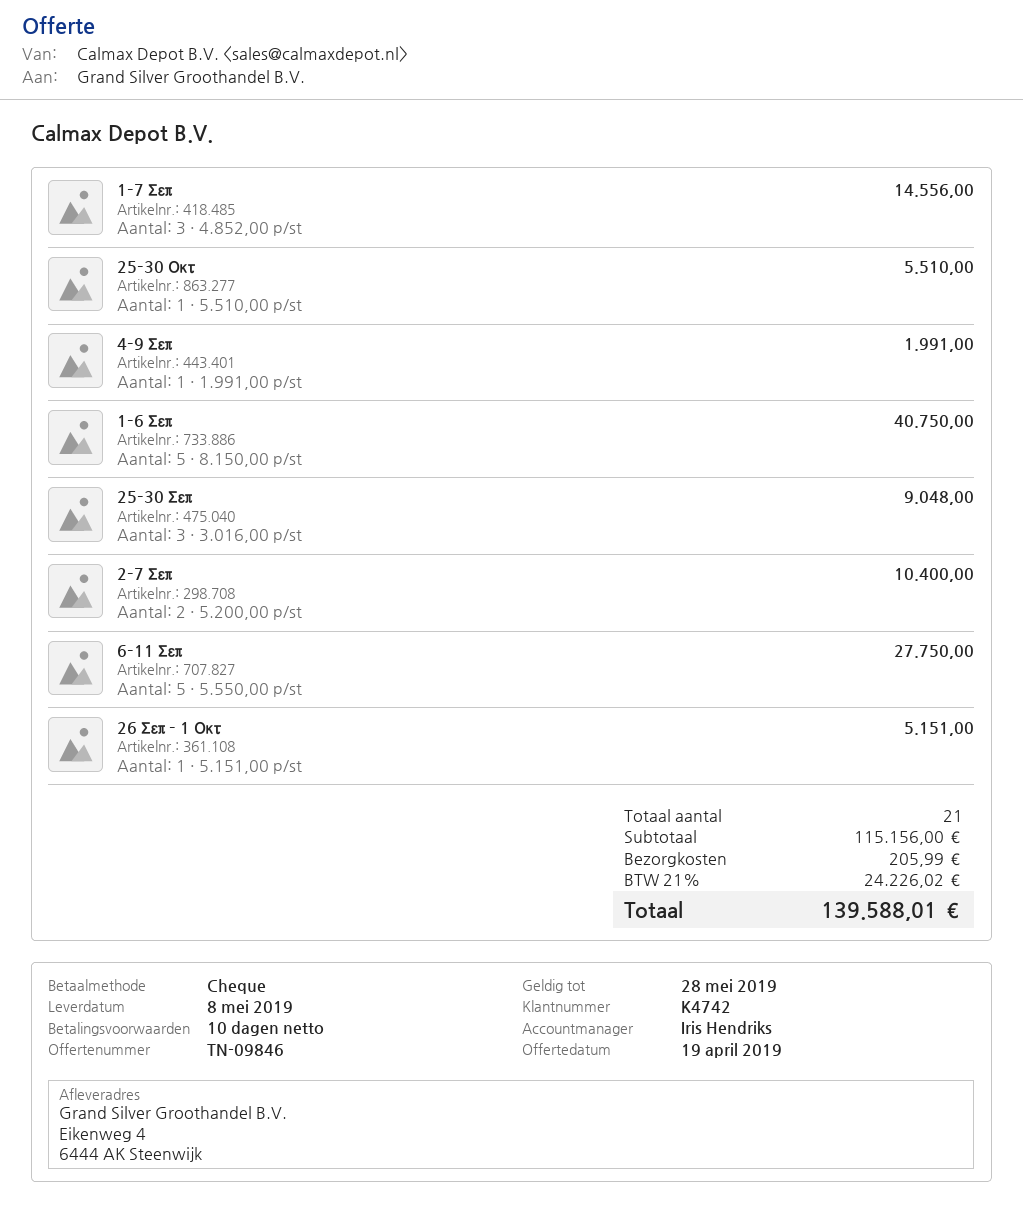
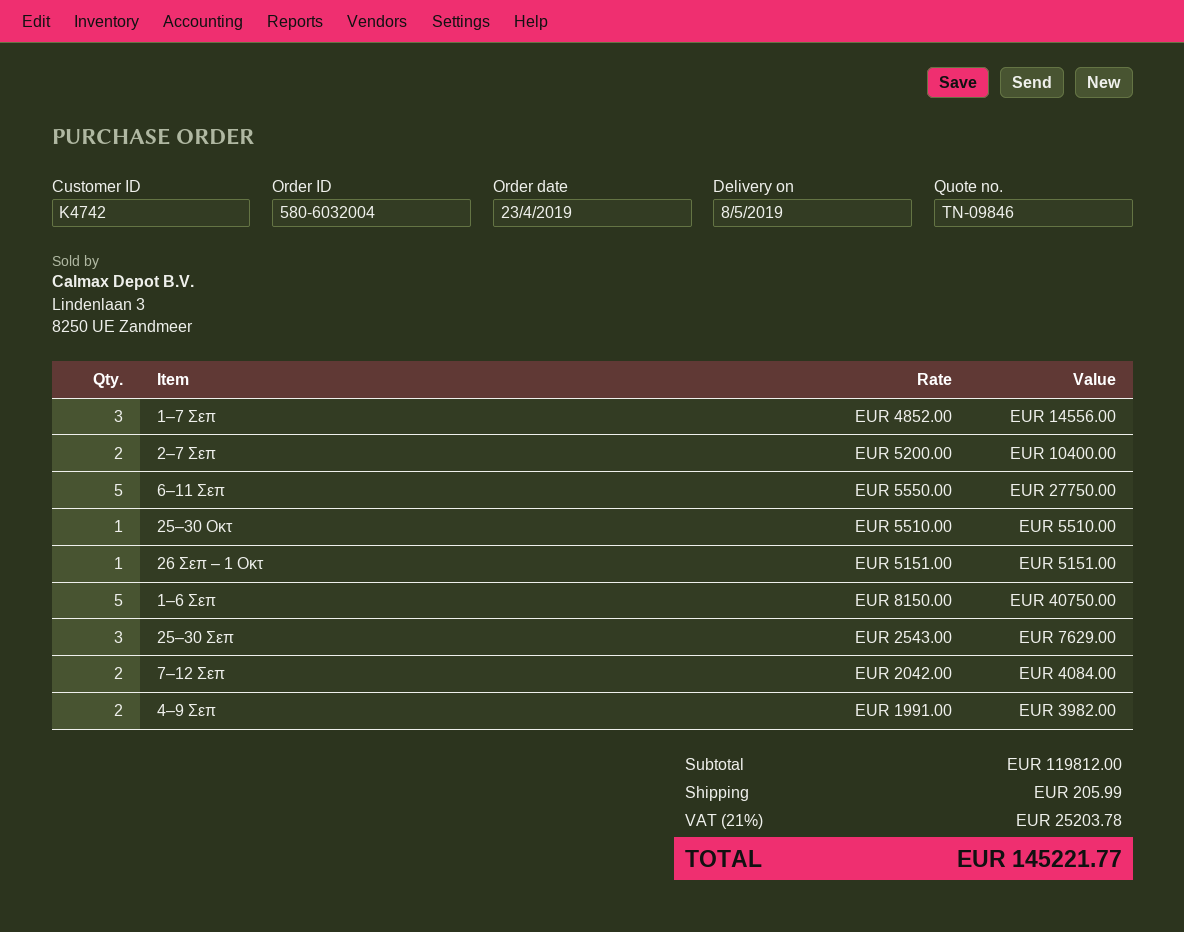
4–9 Σεπ: 1 x 1991.00 = 1991.00 -> 2 x 1991.00 = 3982.00
25–30 Σεπ: 3 x 3016.00 = 9048.00 -> 3 x 2543.00 = 7629.00
7–12 Σεπ: none -> 2 x 2042.00 = 4084.00
subtotal: 115156.00 -> 119812.00
tax: 21% = 24226.02 -> 21% = 25203.78
total: 139588.01 -> 145221.77

